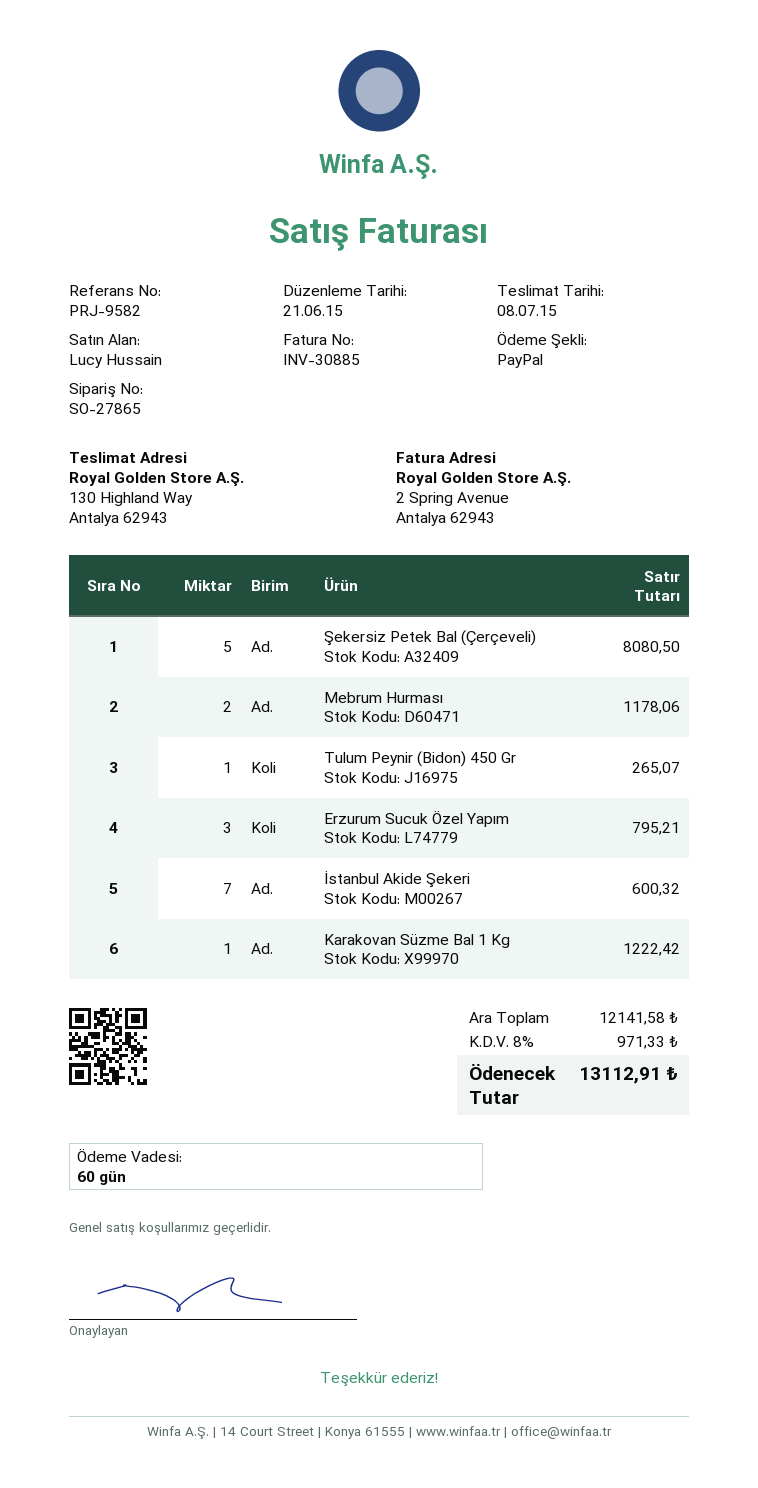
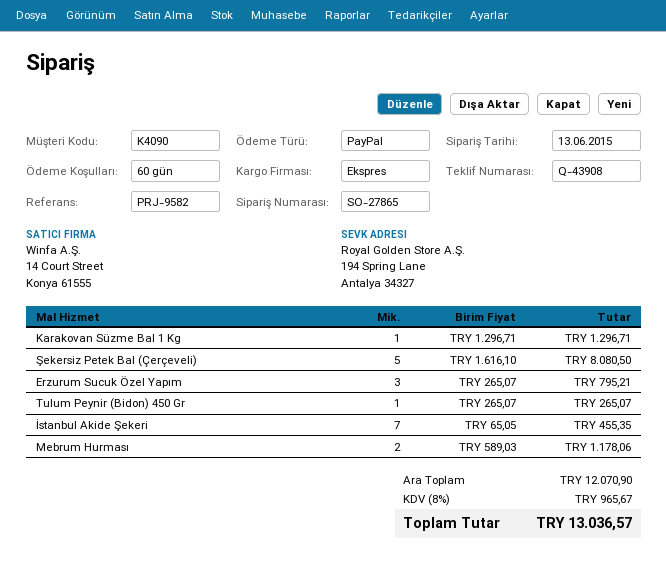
ship to: 130 Highland Way, Antalya 62943 -> 194 Spring Lane, Antalya 34327
İstanbul Akide Şekeri: 7 for 600.32 -> 7 for 455.35
Karakovan Süzme Bal 1 Kg: 1 for 1222.42 -> 1 for 1296.71
subtotal: 12141.58 -> 12070.90
tax: 8% = 971.33 -> 8% = 965.67
total: 13112.91 -> 13036.57

